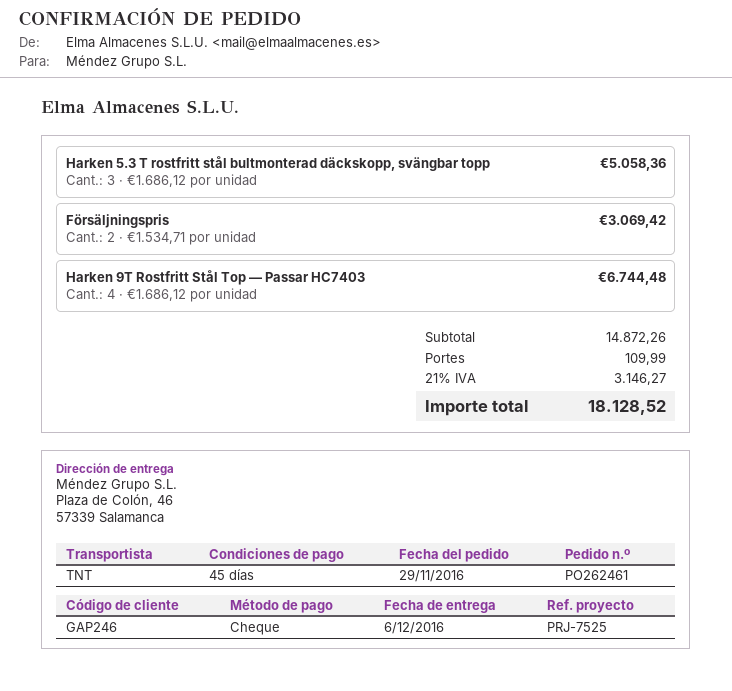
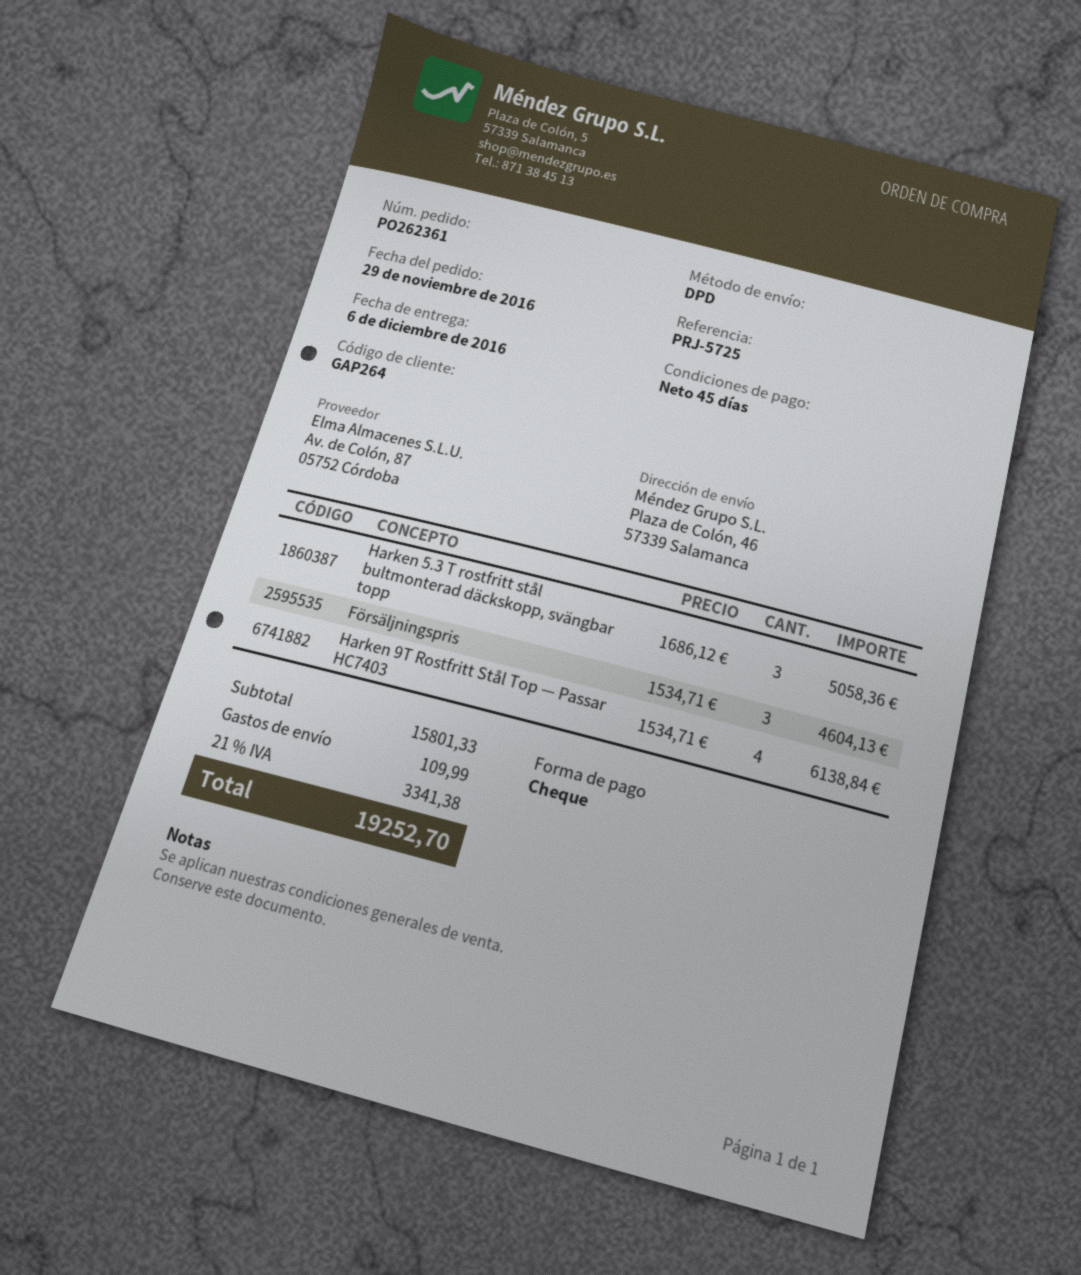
order number: PO262461 -> PO262361
customer number: GAP246 -> GAP264
reference: PRJ-7525 -> PRJ-5725
shipping method: TNT -> DPD
Försäljningspris: 2 x 1534.71 = 3069.42 -> 3 x 1534.71 = 4604.13
Harken 9T Rostfritt Stål Top — Passar HC7403: 4 x 1686.12 = 6744.48 -> 4 x 1534.71 = 6138.84
subtotal: 14872.26 -> 15801.33
tax: 21% = 3146.27 -> 21% = 3341.38
total: 18128.52 -> 19252.70

